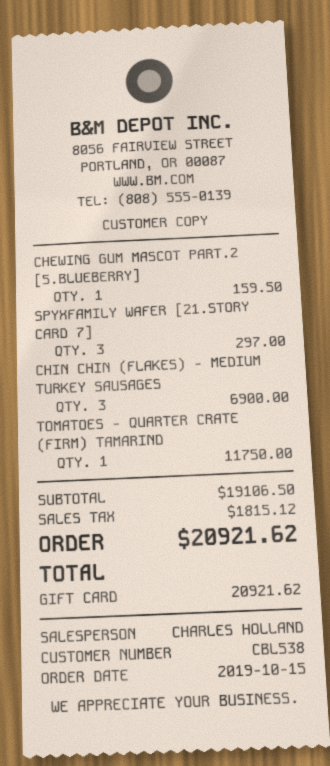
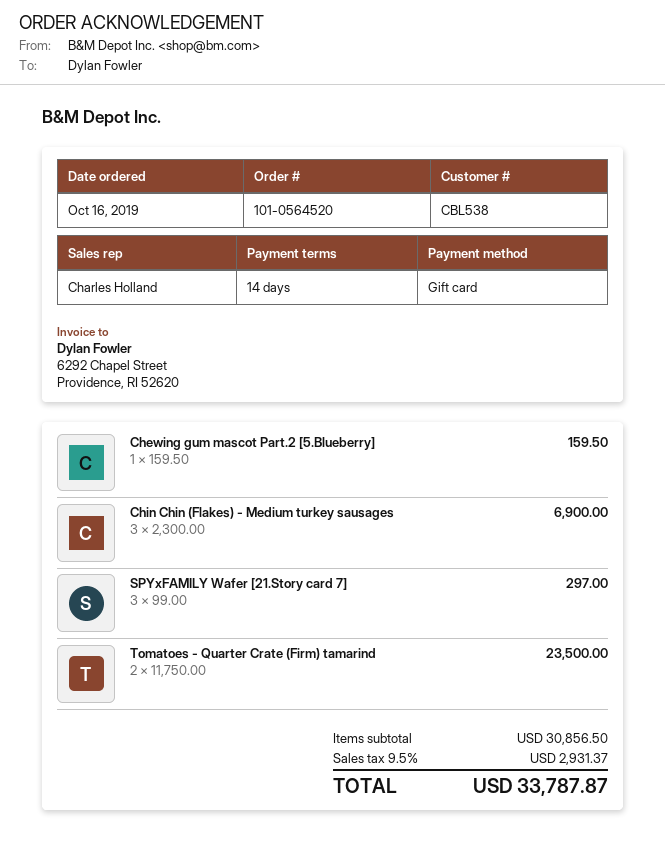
order date: 2019-10-15 -> 2019-10-16
TOMATOES - QUARTER CRATE (FIRM) TAMARIND: 1 for 11750.00 -> 2 for 23500.00
subtotal: 19106.50 -> 30856.50
tax: 1815.12 -> 2931.37
total: 20921.62 -> 33787.87

